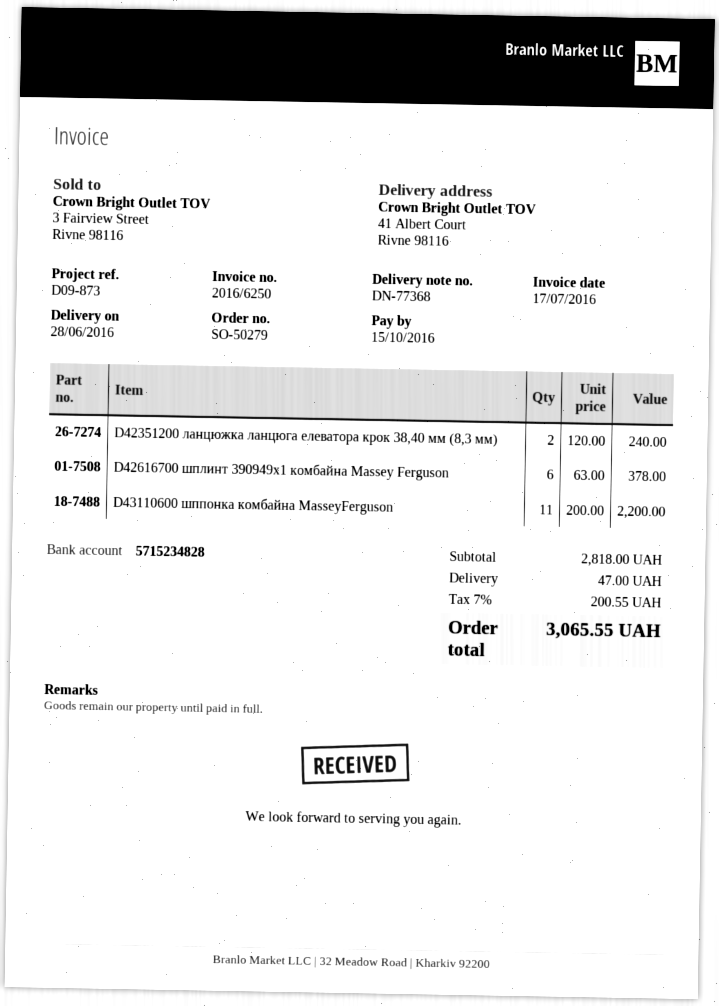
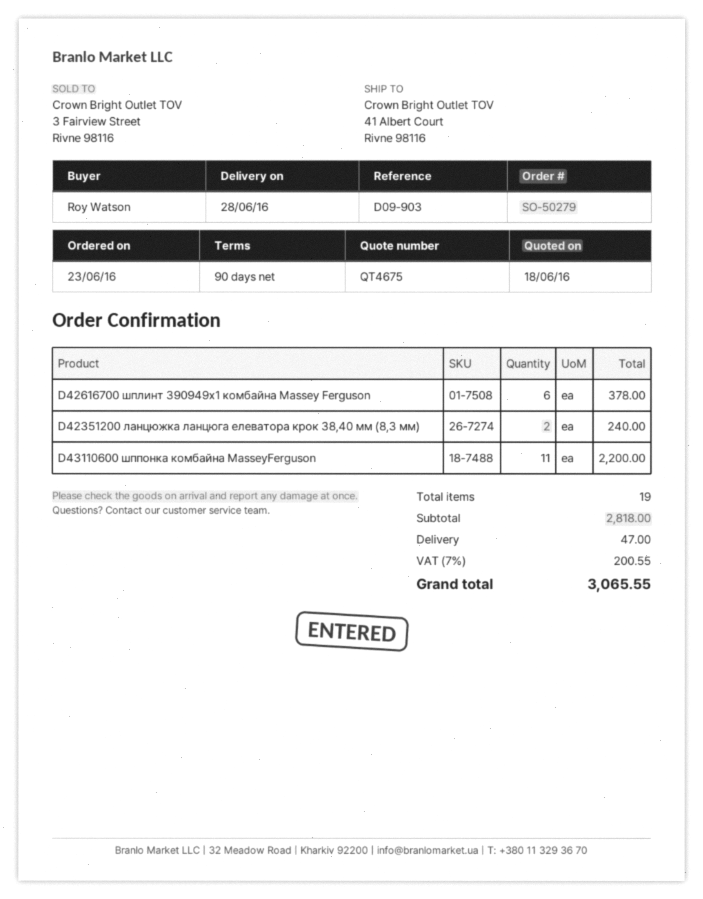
reference: D09-873 -> D09-903

